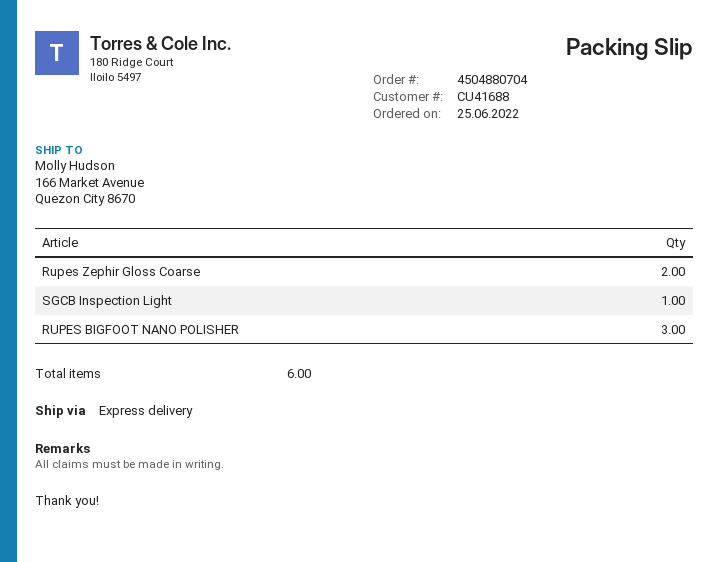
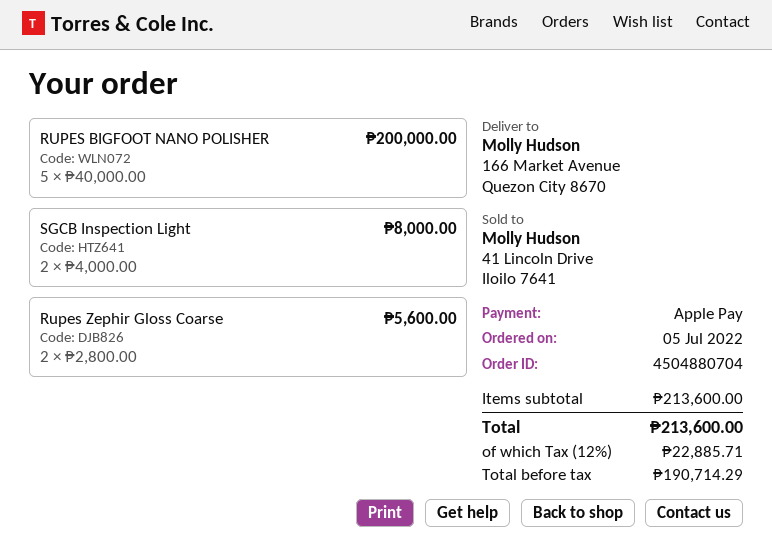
order date: 2022-06-25 -> 2022-07-05
SGCB Inspection Light: 1 -> 2
RUPES BIGFOOT NANO POLISHER: 3 -> 5

